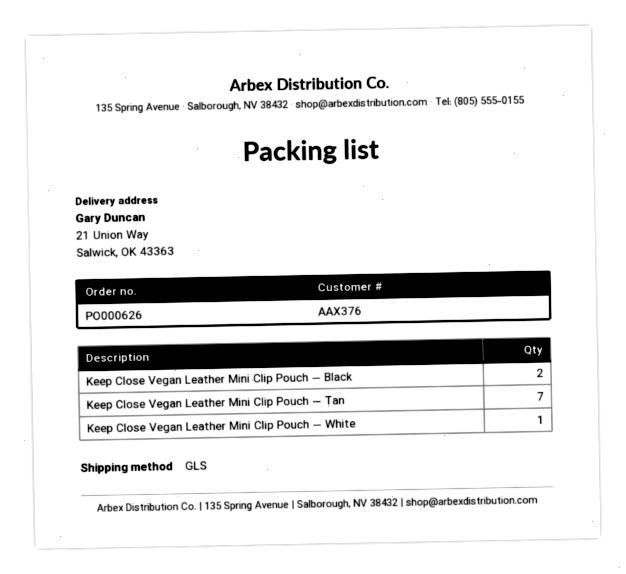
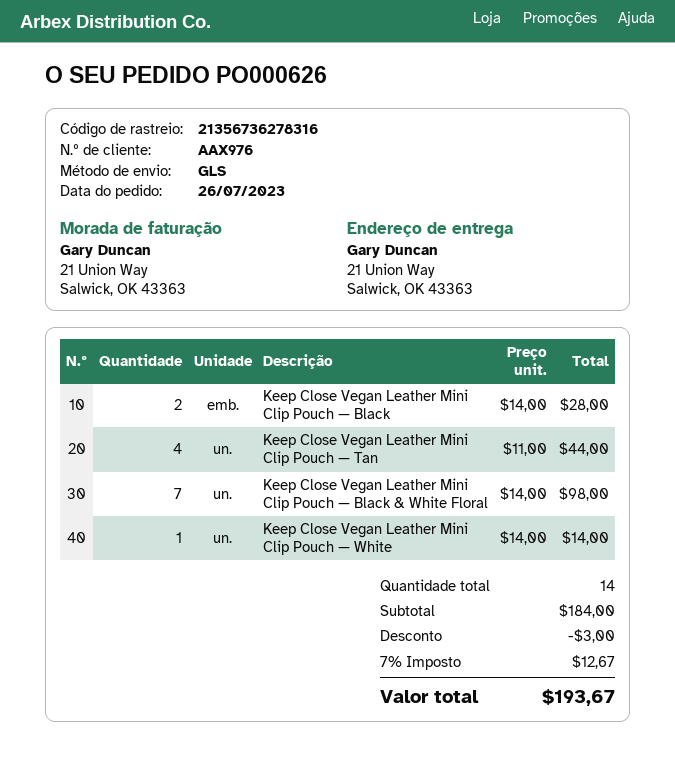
customer number: AAX376 -> AAX976
Keep Close Vegan Leather Mini Clip Pouch — Tan: 7 -> 4
Keep Close Vegan Leather Mini Clip Pouch — Black & White Floral: none -> 7

